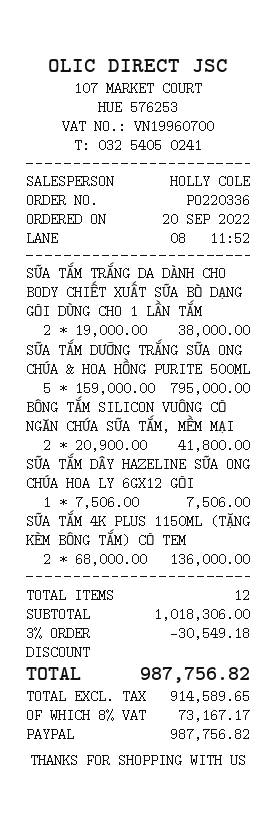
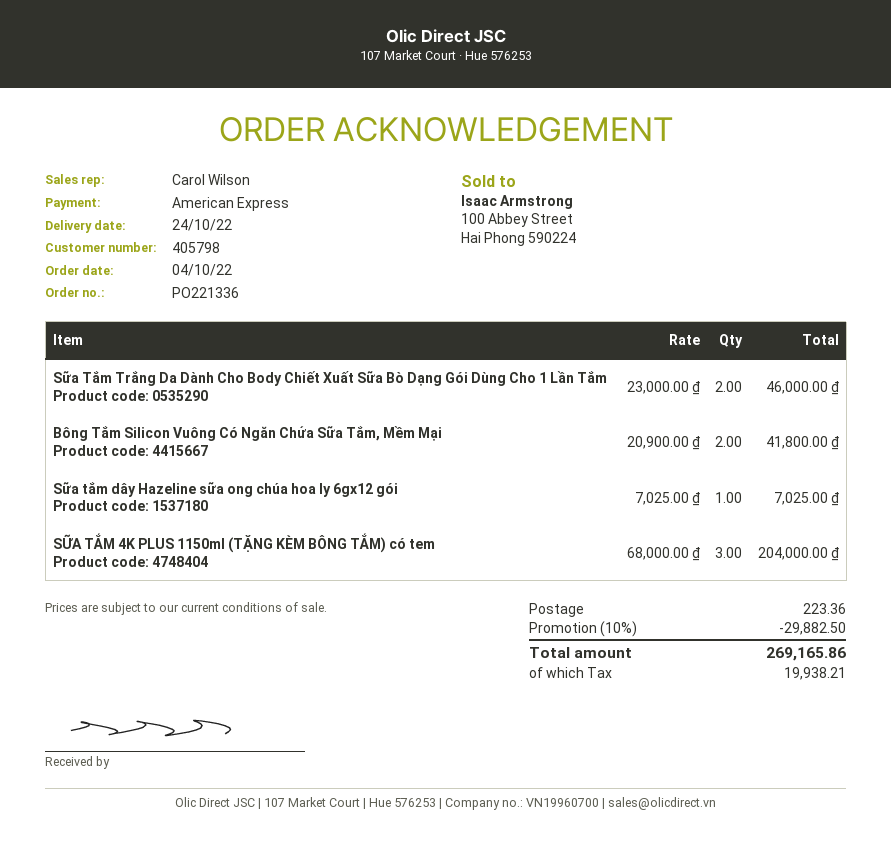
order number: PO220336 -> PO221336
order date: 2022-09-20 -> 2022-10-04
sales rep: HOLLY COLE -> Carol Wilson
payment method: PayPal -> American Express
SỮA TẮM TRẮNG DA DÀNH CHO BODY CHIẾT XUẤT SỮA BÒ DẠNG GÓI DÙNG CHO 1 LẦN TẮM: 2 x 19000.00 = 38000.00 -> 2 x 23000.00 = 46000.00
SỮA TẮM DƯỠNG TRẮNG SỮA ONG CHÚA & HOA HỒNG PURITE 500ML: 5 x 159000.00 = 795000.00 -> none
SỮA TẮM DÂY HAZELINE SỮA ONG CHÚA HOA LY 6GX12 GÓI: 1 x 7506.00 = 7506.00 -> 1 x 7025.00 = 7025.00
SỮA TẮM 4K PLUS 1150ML (TẶNG KÈM BÔNG TẮM) CÓ TEM: 2 x 68000.00 = 136000.00 -> 3 x 68000.00 = 204000.00
discount: 3% = 30549.18 -> 10% = 29882.50
shipping: none -> 223.36
tax: 73167.17 -> 19938.21
total: 987756.82 -> 269165.86

